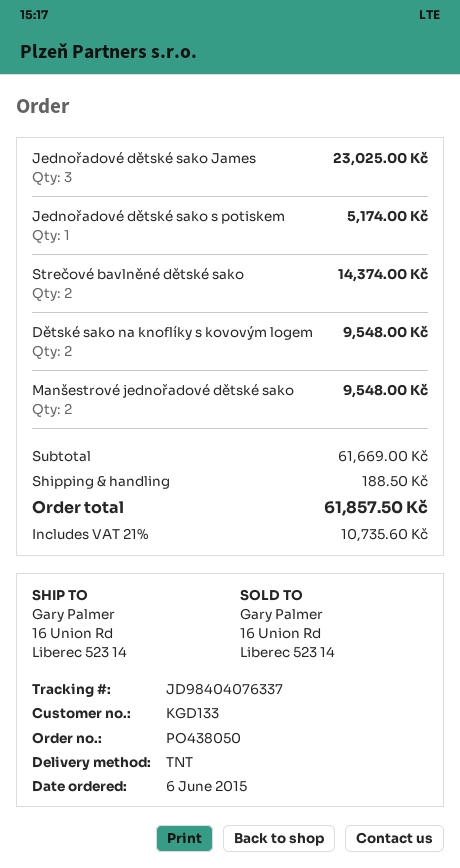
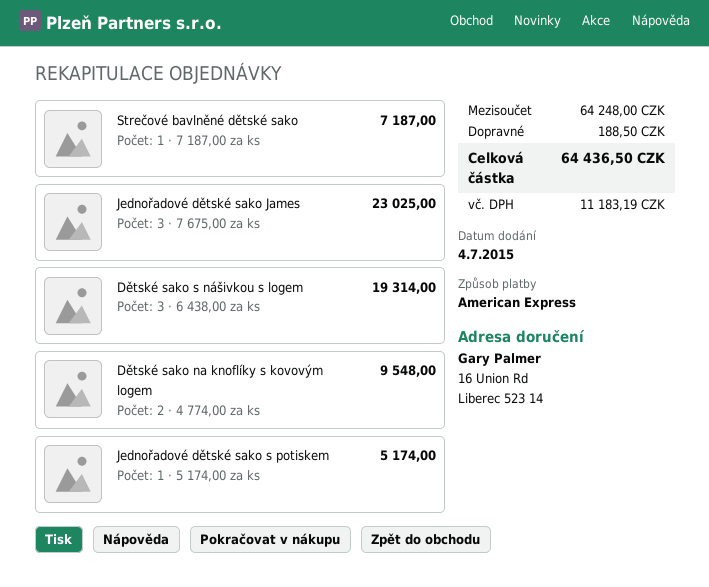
Strečové bavlněné dětské sako: 2 for 14374.00 -> 1 for 7187.00
Manšestrové jednořadové dětské sako: 2 for 9548.00 -> none
Dětské sako s nášivkou s logem: none -> 3 for 19314.00
subtotal: 61669.00 -> 64248.00
tax: 10735.60 -> 11183.19
total: 61857.50 -> 64436.50

